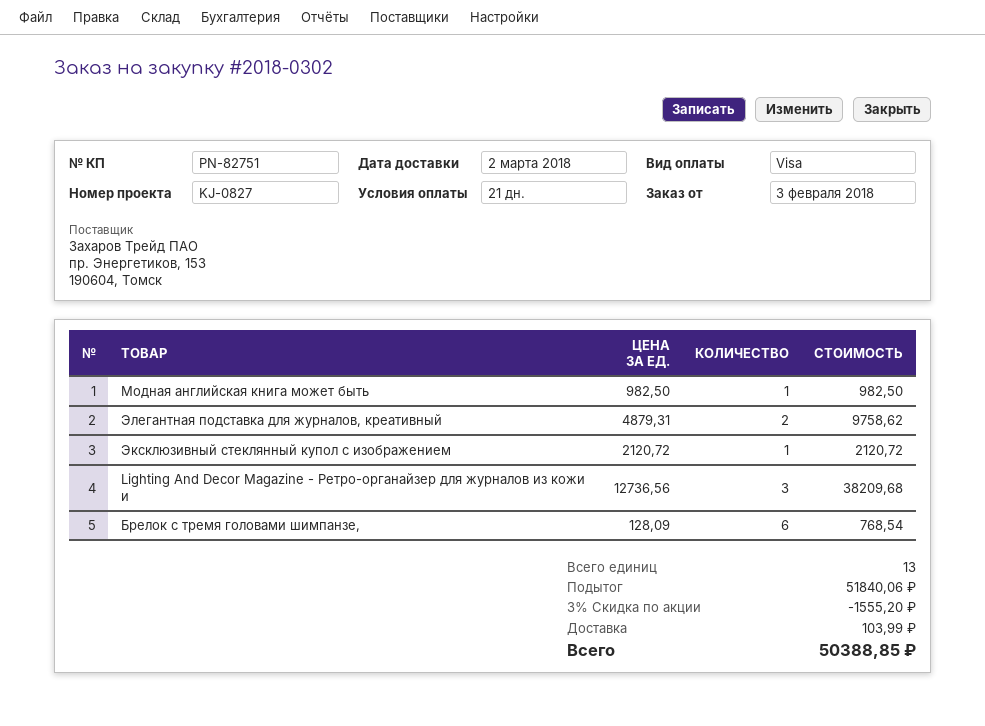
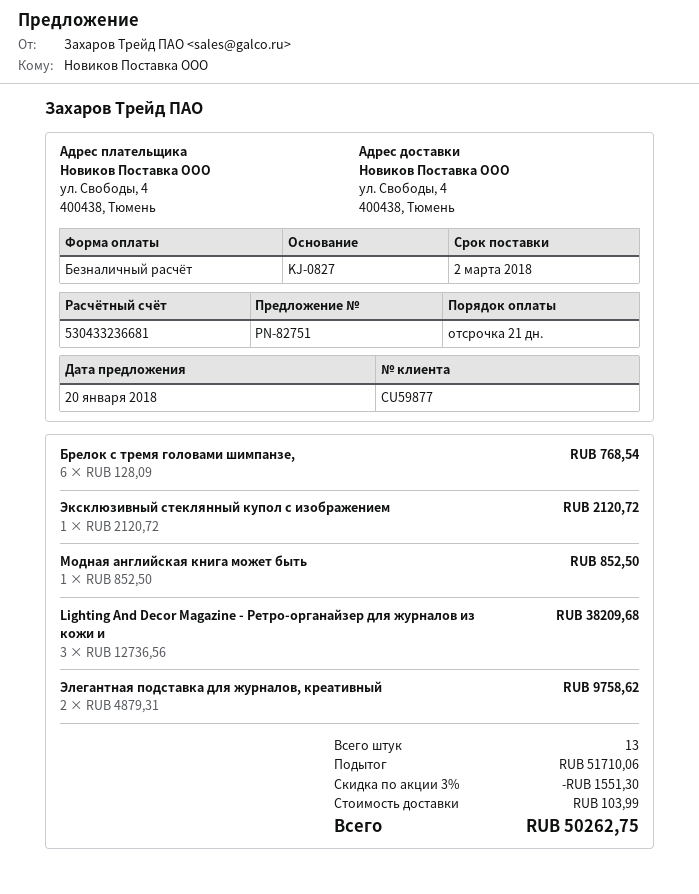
payment method: Visa -> bank transfer
Модная английская книга может быть: 1 x 982.50 = 982.50 -> 1 x 852.50 = 852.50
subtotal: 51840.06 -> 51710.06
discount: 3% = 1555.20 -> 3% = 1551.30
total: 50388.85 -> 50262.75

